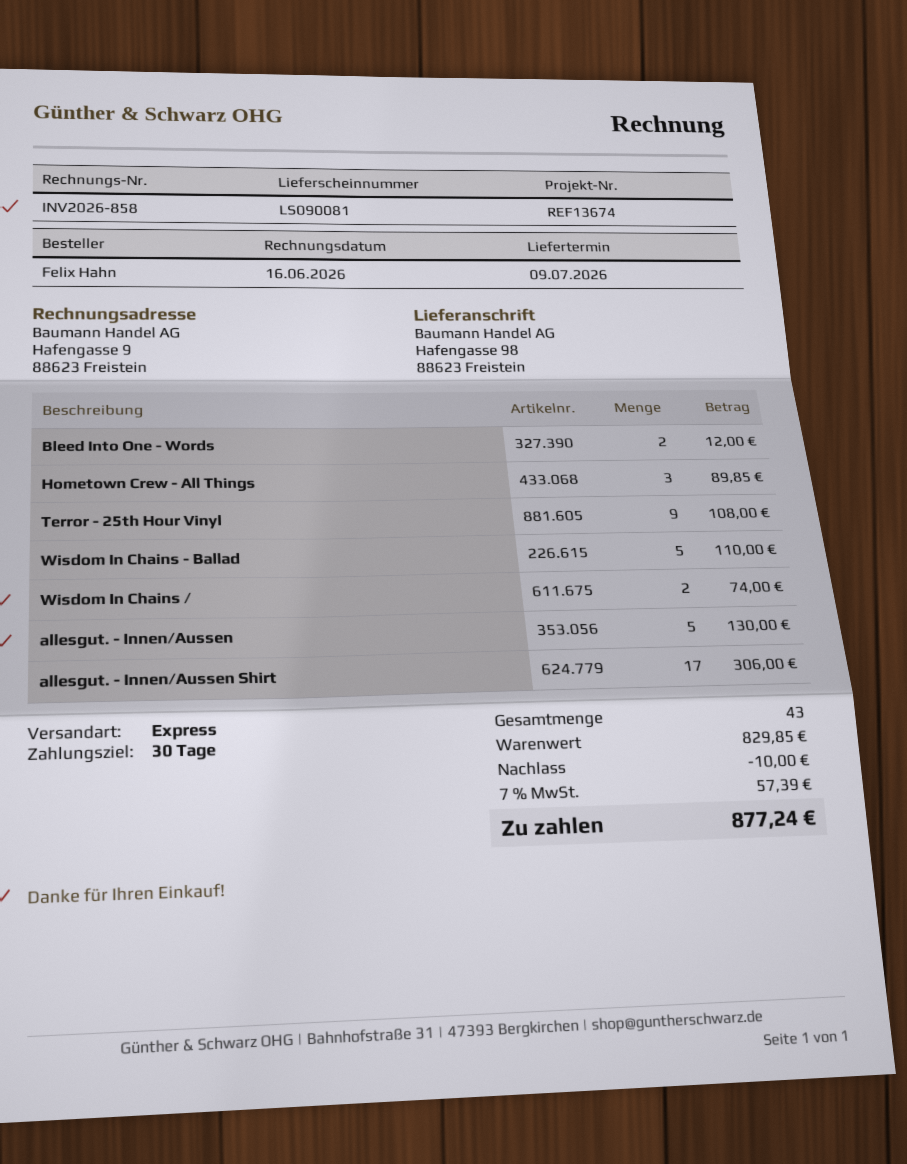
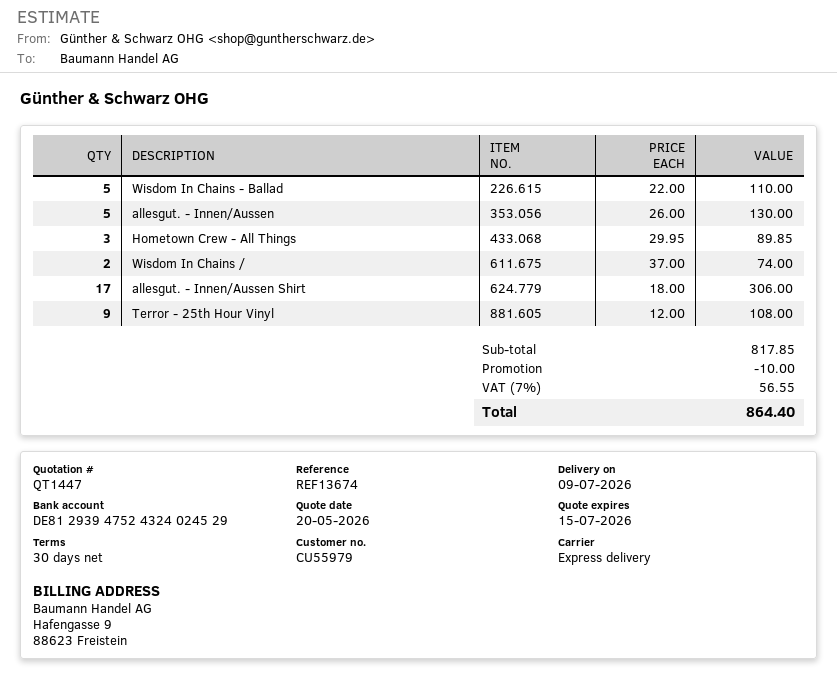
Bleed Into One - Words: 2 for 12.00 -> none
subtotal: 829.85 -> 817.85
tax: 7% = 57.39 -> 7% = 56.55
total: 877.24 -> 864.40

